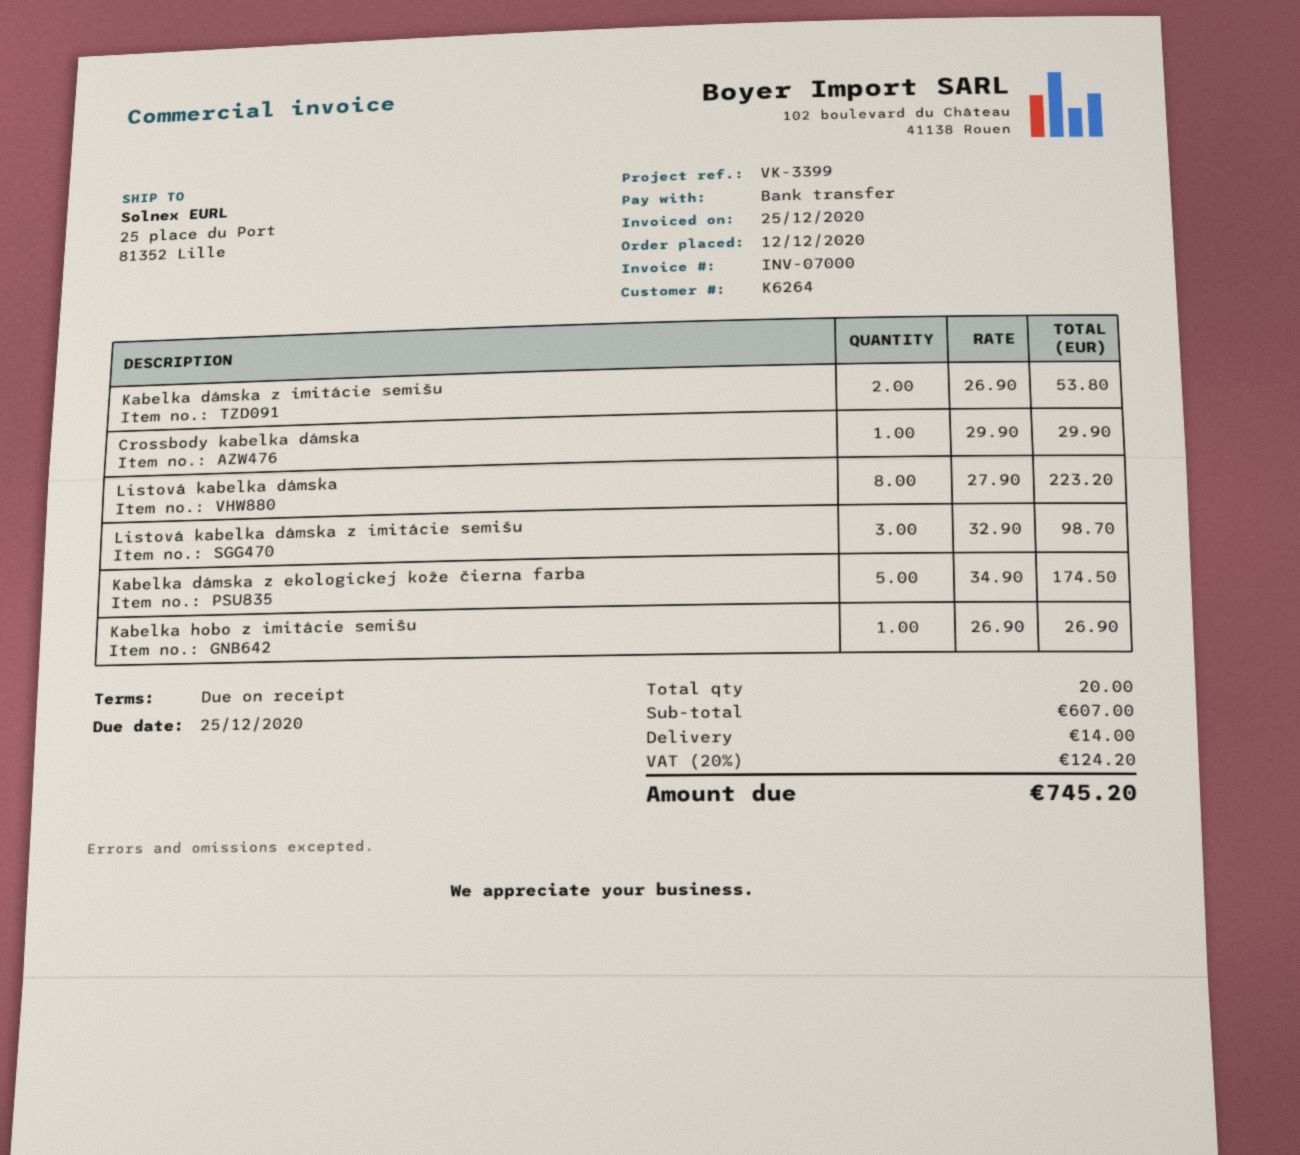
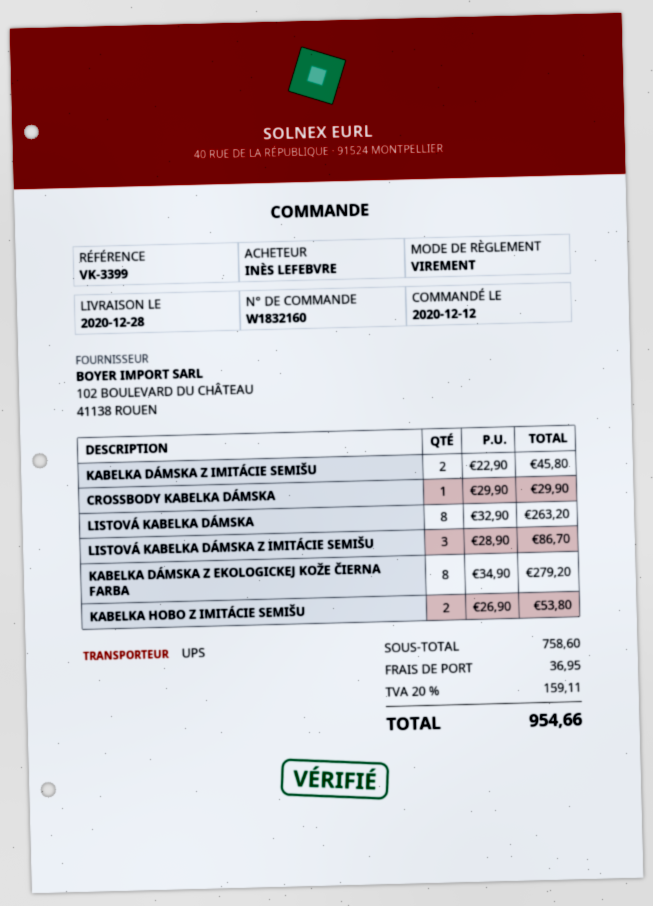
Kabelka dámska z imitácie semišu: 2 x 26.90 = 53.80 -> 2 x 22.90 = 45.80
Listová kabelka dámska: 8 x 27.90 = 223.20 -> 8 x 32.90 = 263.20
Listová kabelka dámska z imitácie semišu: 3 x 32.90 = 98.70 -> 3 x 28.90 = 86.70
Kabelka dámska z ekologickej kože čierna farba: 5 x 34.90 = 174.50 -> 8 x 34.90 = 279.20
Kabelka hobo z imitácie semišu: 1 x 26.90 = 26.90 -> 2 x 26.90 = 53.80
subtotal: 607.00 -> 758.60
shipping: 14.00 -> 36.95
tax: 20% = 124.20 -> 20% = 159.11
total: 745.20 -> 954.66

